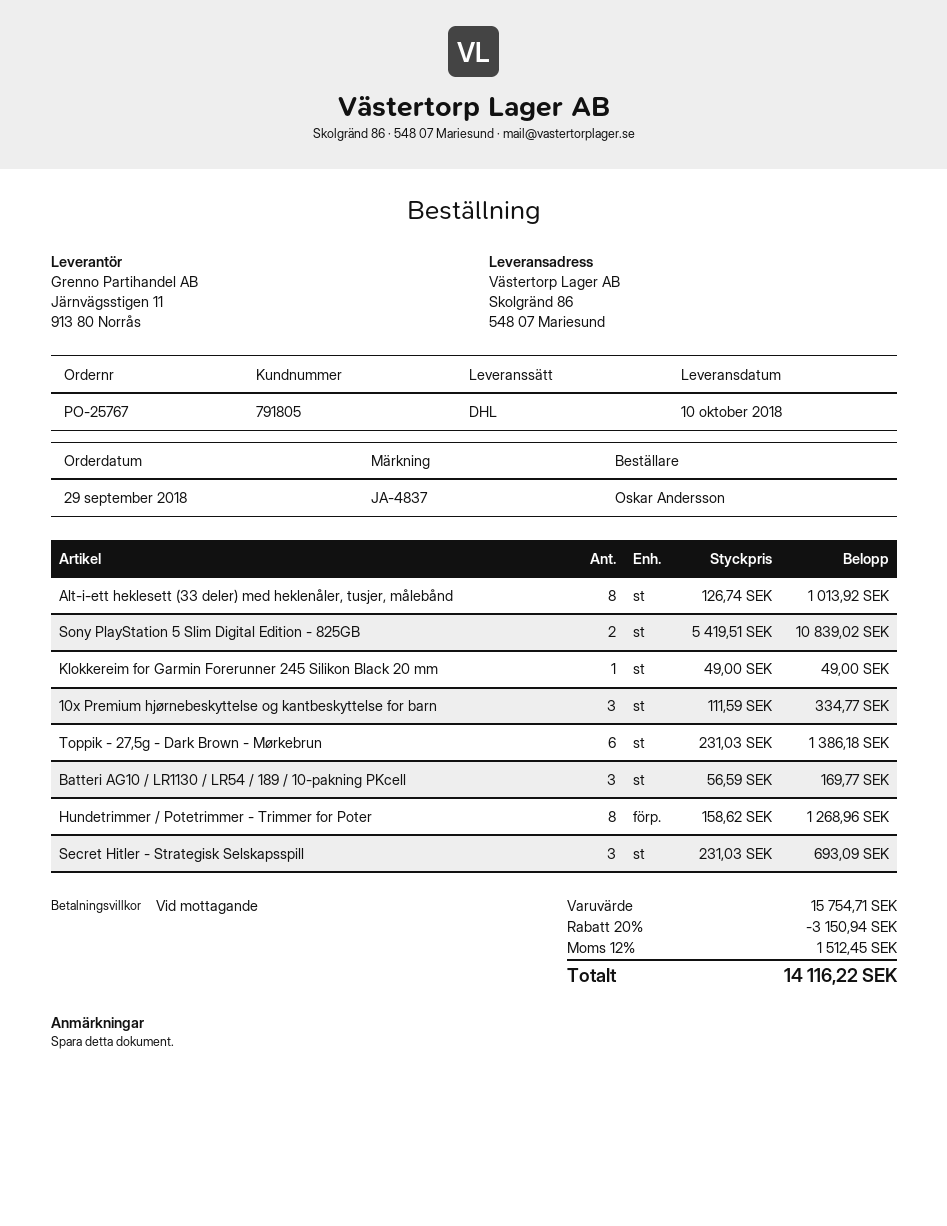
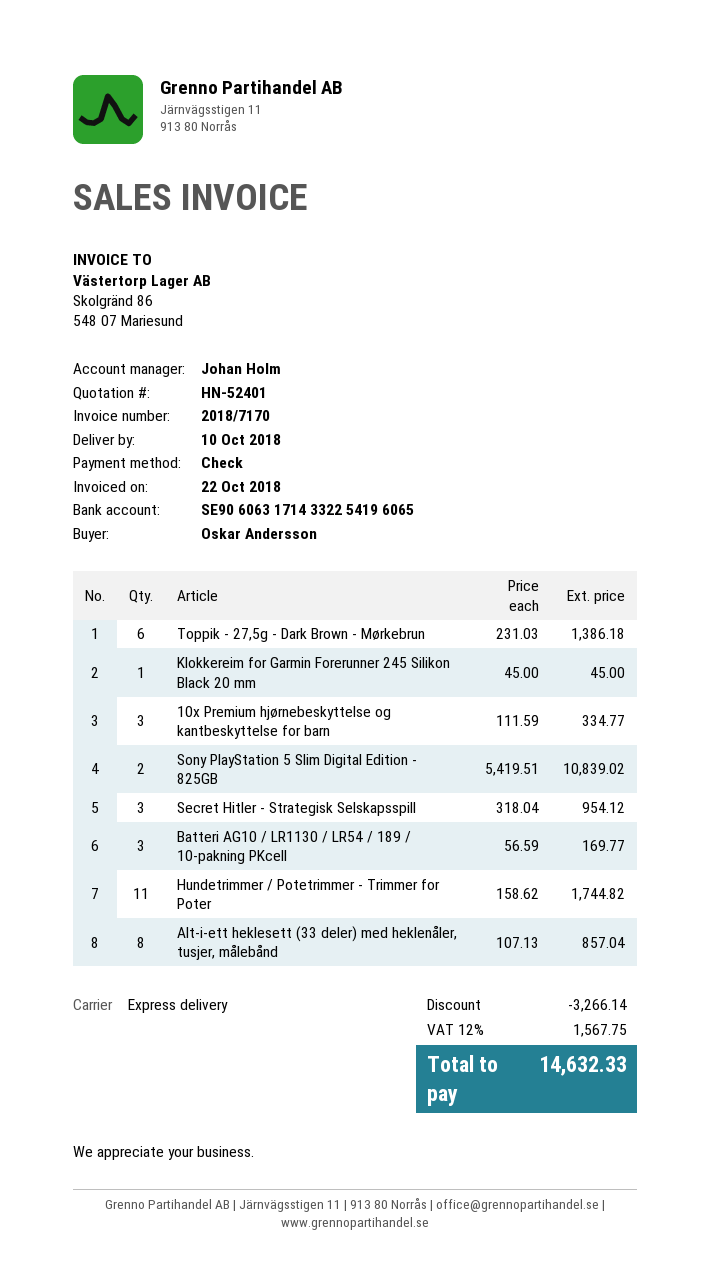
shipping method: DHL -> express
Alt-i-ett heklesett (33 deler) med heklenåler, tusjer, målebånd: 8 x 126.74 = 1013.92 -> 8 x 107.13 = 857.04
Klokkereim for Garmin Forerunner 245 Silikon Black 20 mm: 1 x 49.00 = 49.00 -> 1 x 45.00 = 45.00
Hundetrimmer / Potetrimmer - Trimmer for Poter: 8 x 158.62 = 1268.96 -> 11 x 158.62 = 1744.82
Secret Hitler - Strategisk Selskapsspill: 3 x 231.03 = 693.09 -> 3 x 318.04 = 954.12
discount: 3150.94 -> 3266.14
tax: 12% = 1512.45 -> 12% = 1567.75
total: 14116.22 -> 14632.33

